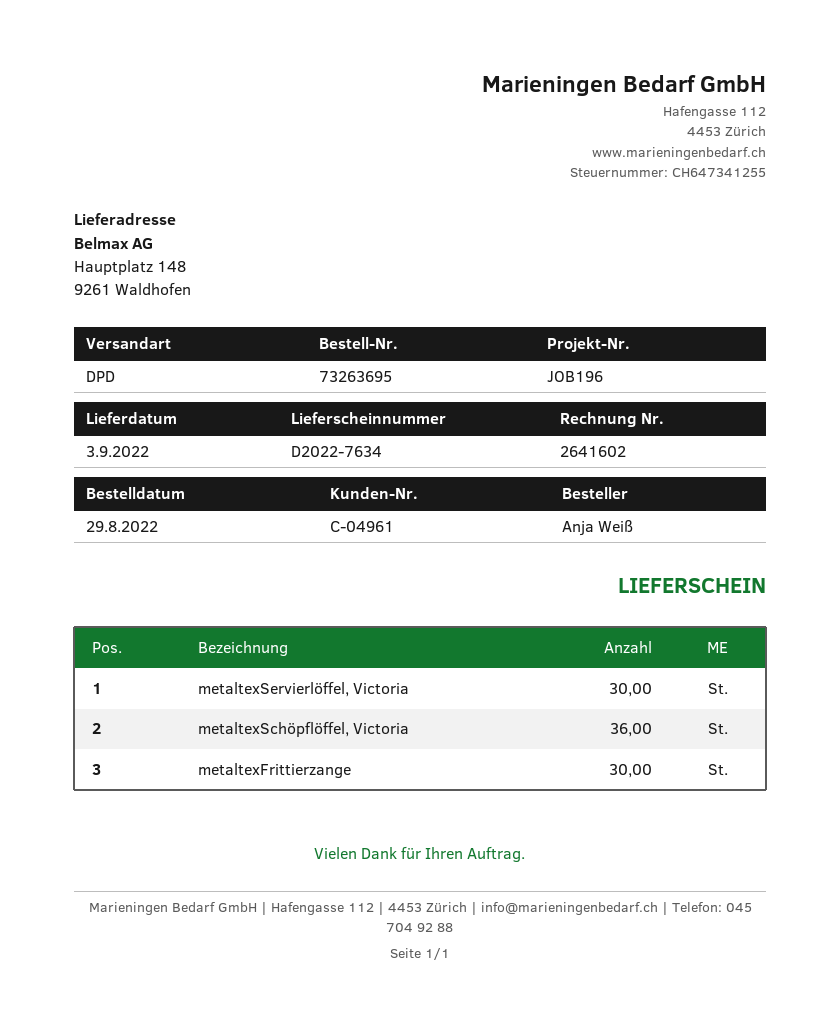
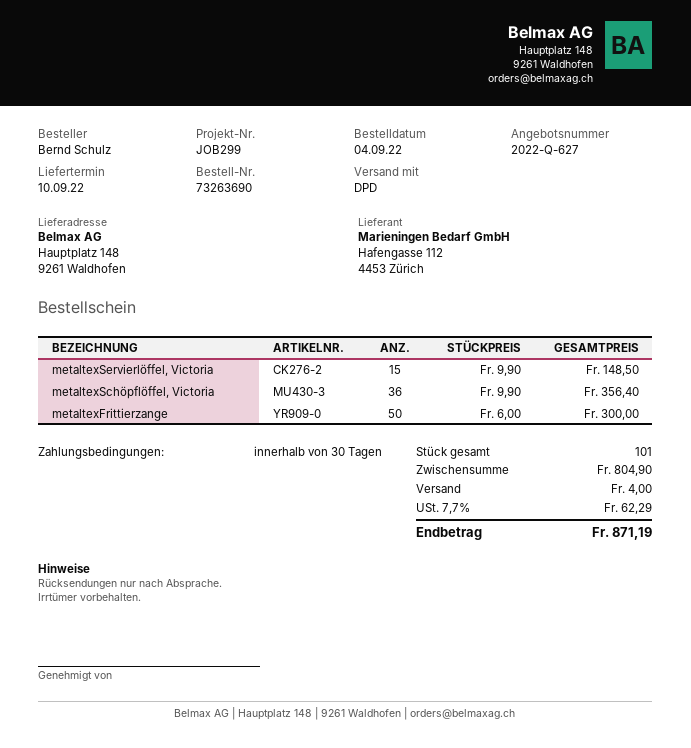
order number: 73263695 -> 73263690
order date: 2022-08-29 -> 2022-09-04
delivery date: 2022-09-03 -> 2022-09-10
reference: JOB196 -> JOB299
ordered by: Anja Weiß -> Bernd Schulz
metaltexServierlöffel, Victoria: 30 -> 15
metaltexFrittierzange: 30 -> 50

